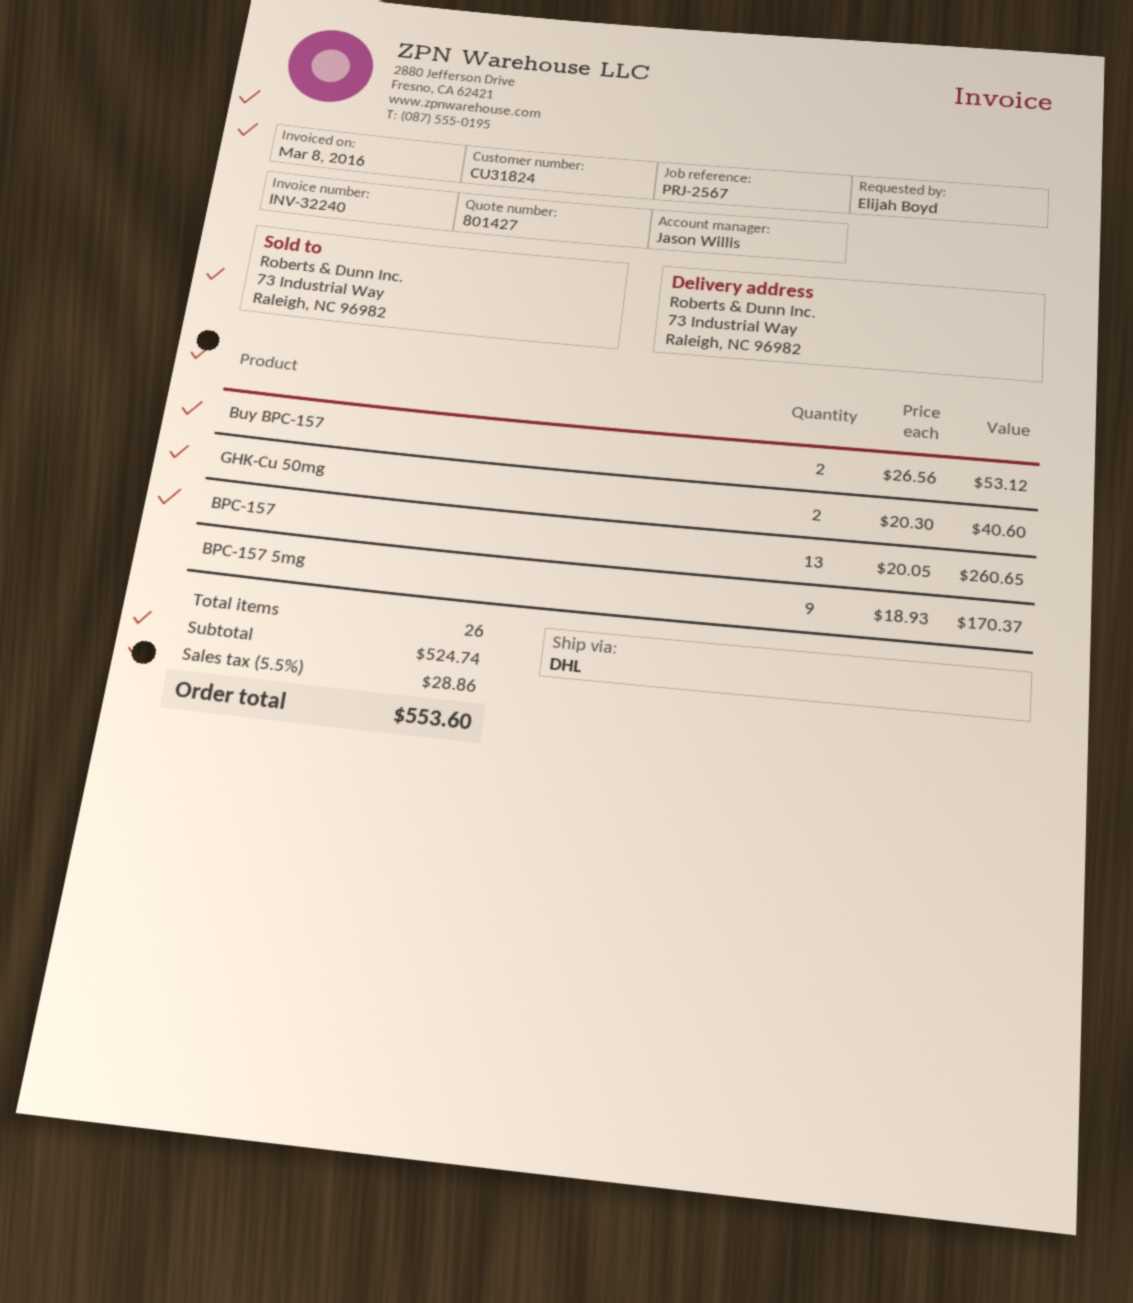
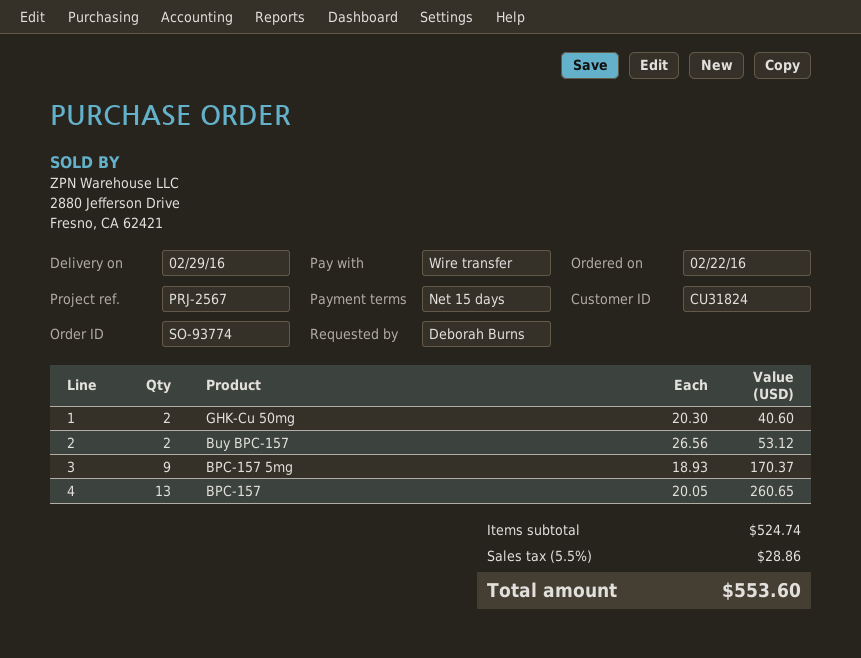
ordered by: Elijah Boyd -> Deborah Burns

